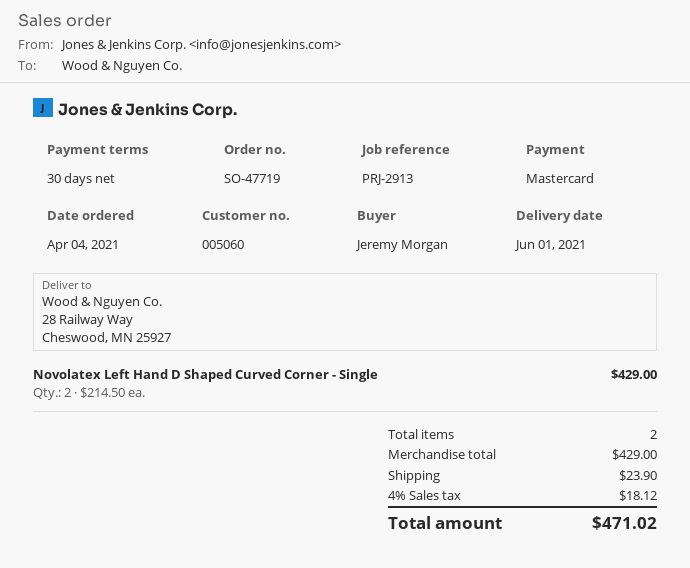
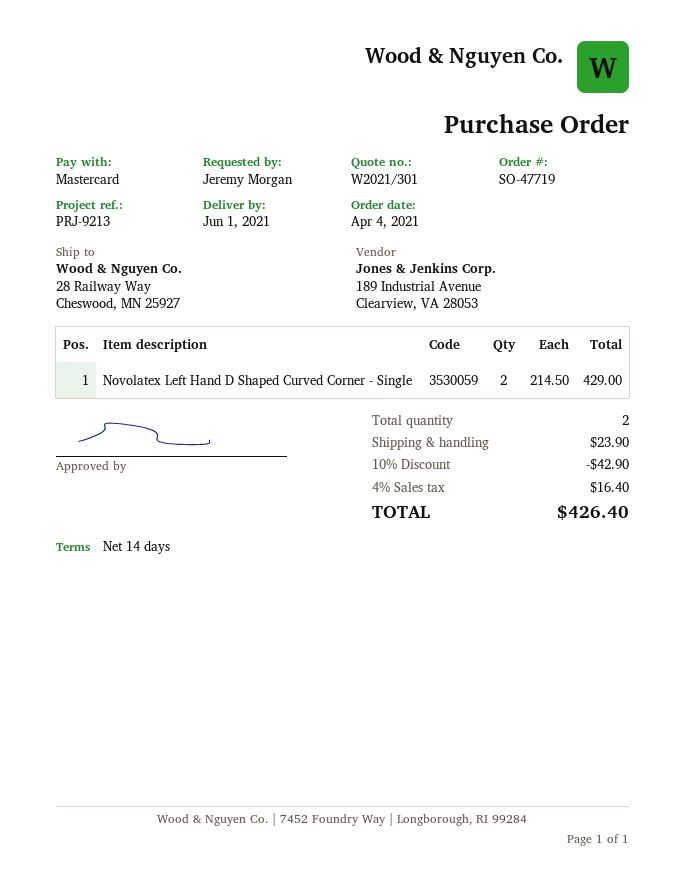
payment terms: 30 days -> 14 days
reference: PRJ-2913 -> PRJ-9213
discount: none -> 10% = 42.90
tax: 4% = 18.12 -> 4% = 16.40
total: 471.02 -> 426.40

